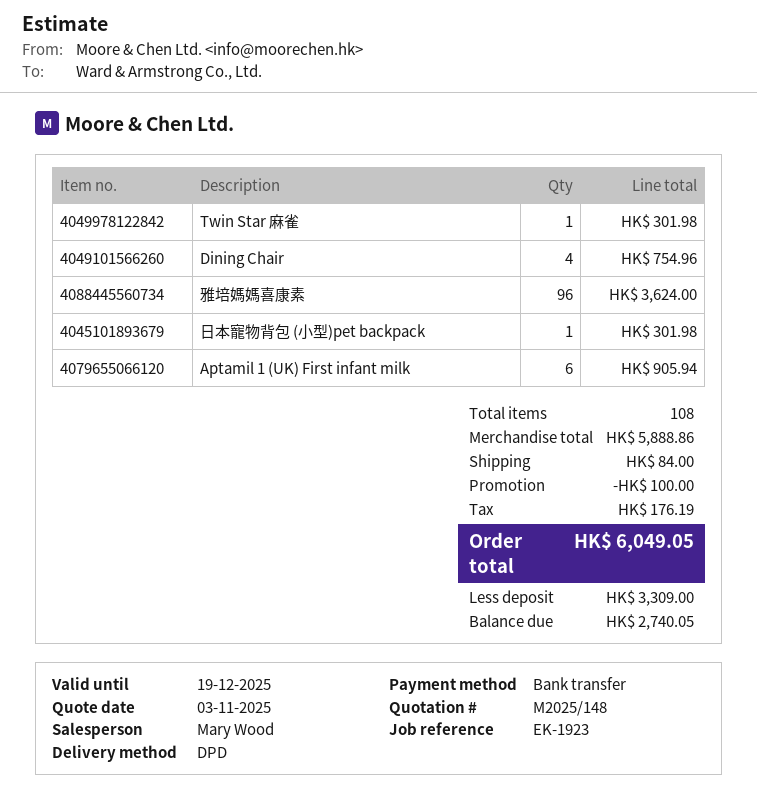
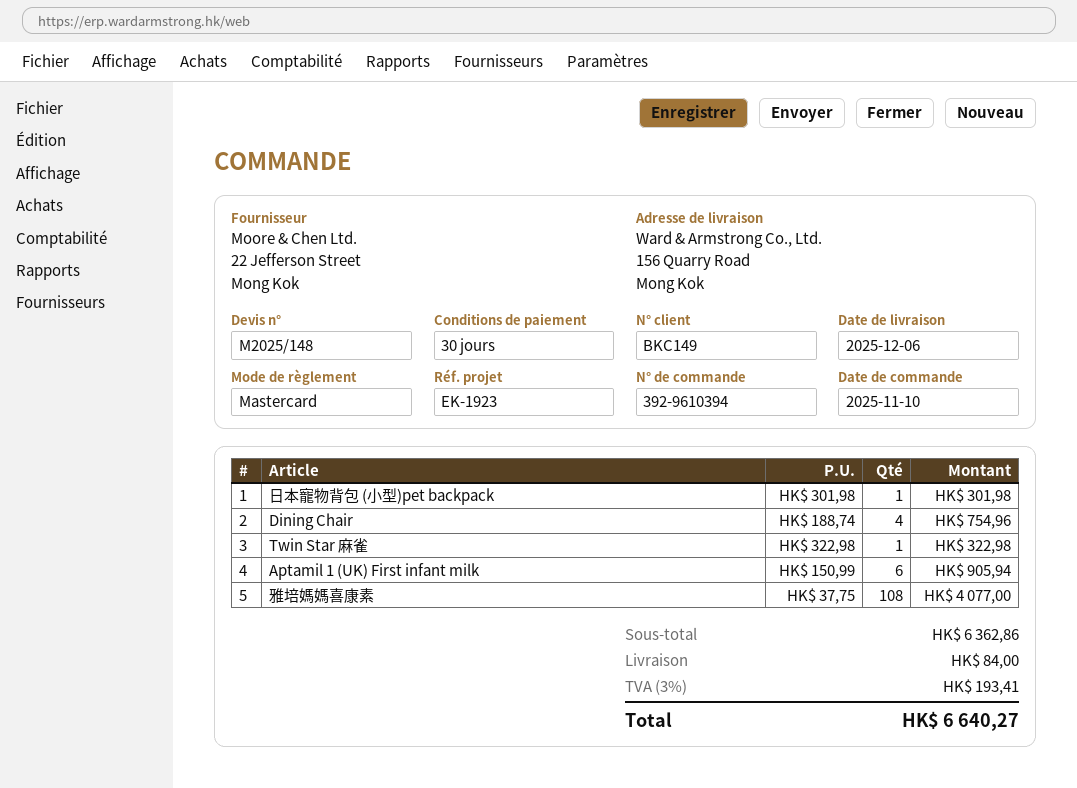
payment method: bank transfer -> Mastercard
Twin Star 麻雀: 1 for 301.98 -> 1 for 322.98
雅培媽媽喜康素: 96 for 3624.00 -> 108 for 4077.00
subtotal: 5888.86 -> 6362.86
discount: 100.00 -> none
tax: 176.19 -> 193.41
total: 6049.05 -> 6640.27

